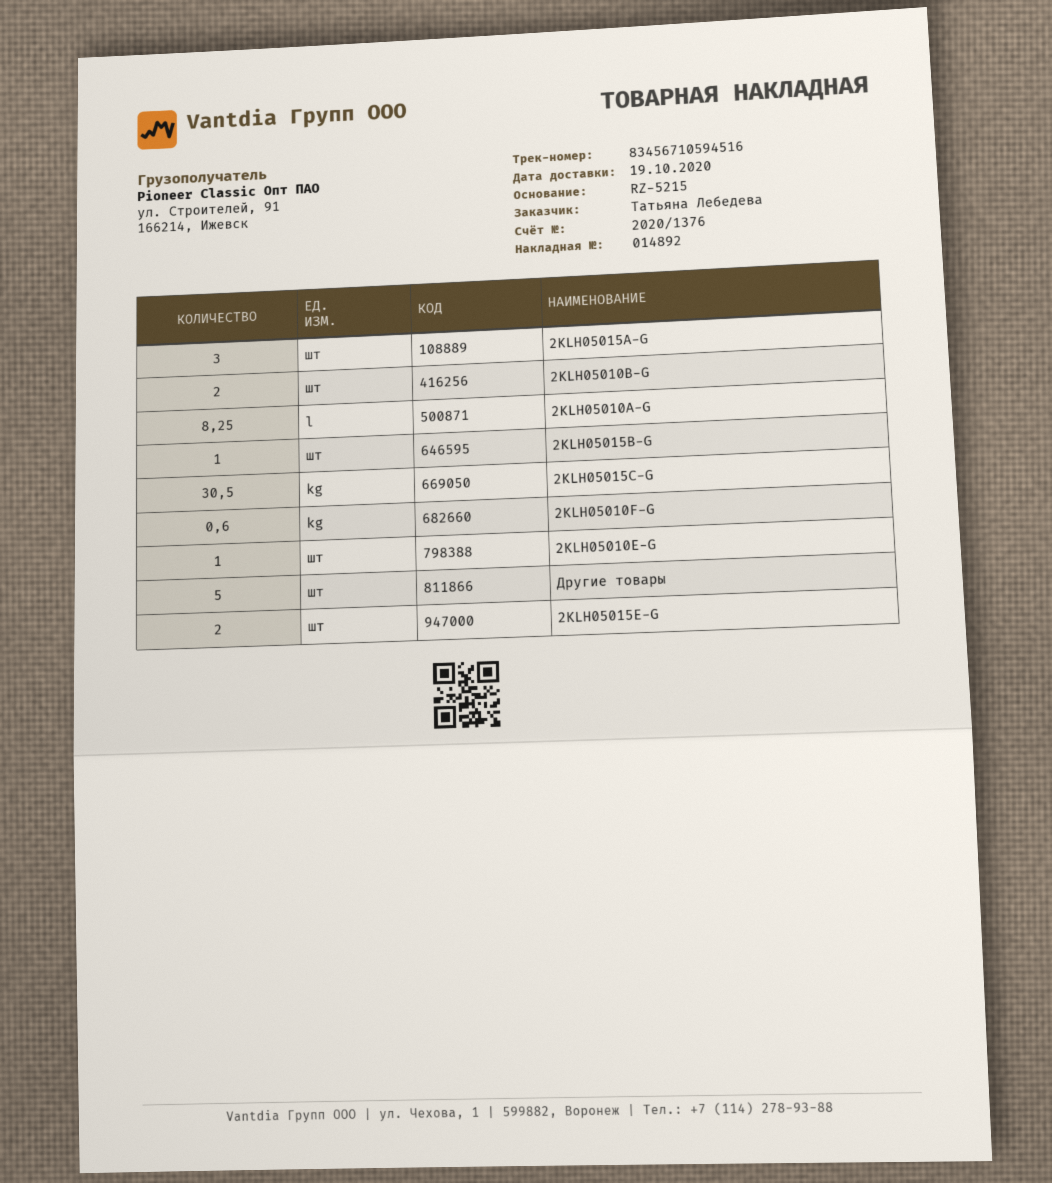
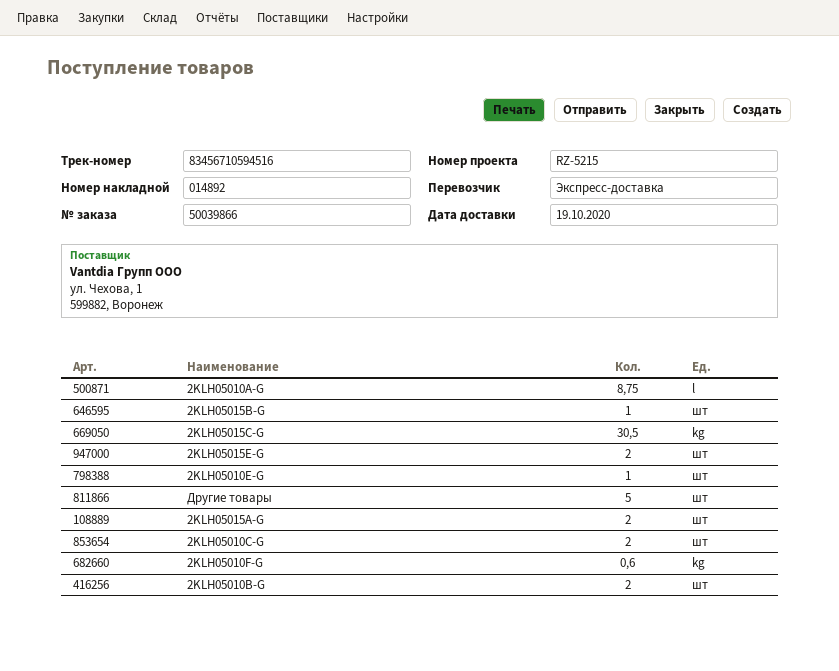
2KLH05015A-G: 3 -> 2
2KLH05010A-G: 8.25 -> 8.75
2KLH05010C-G: none -> 2

